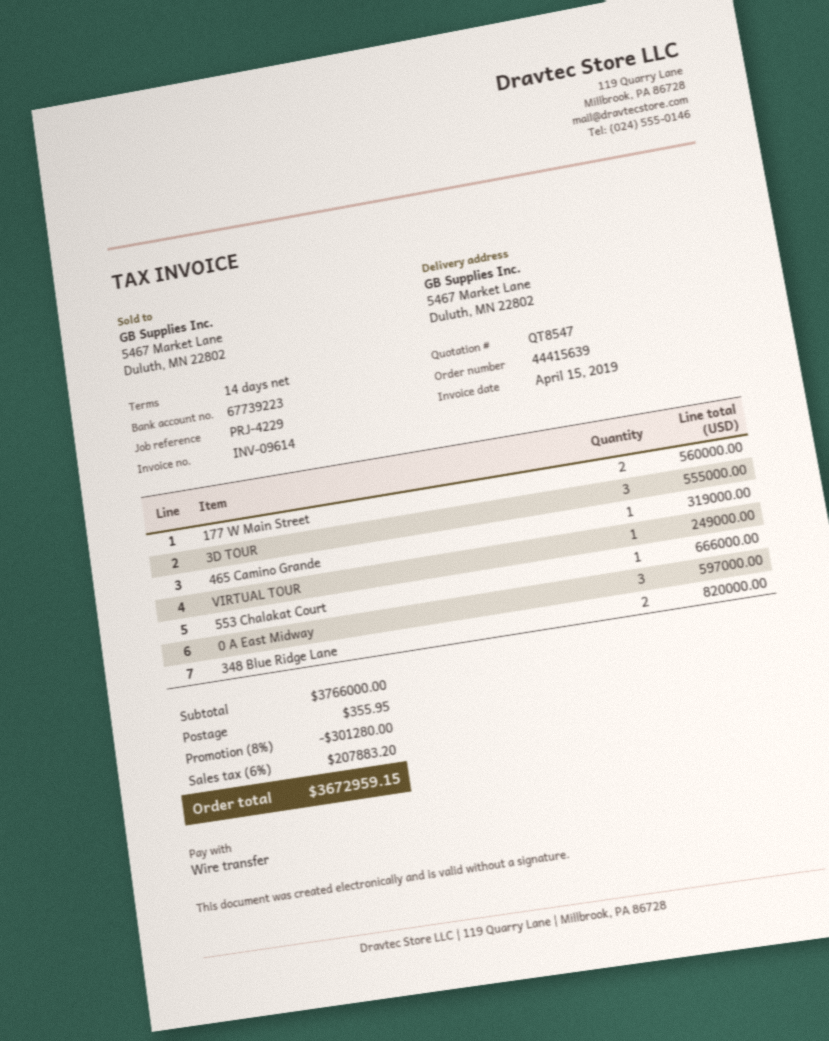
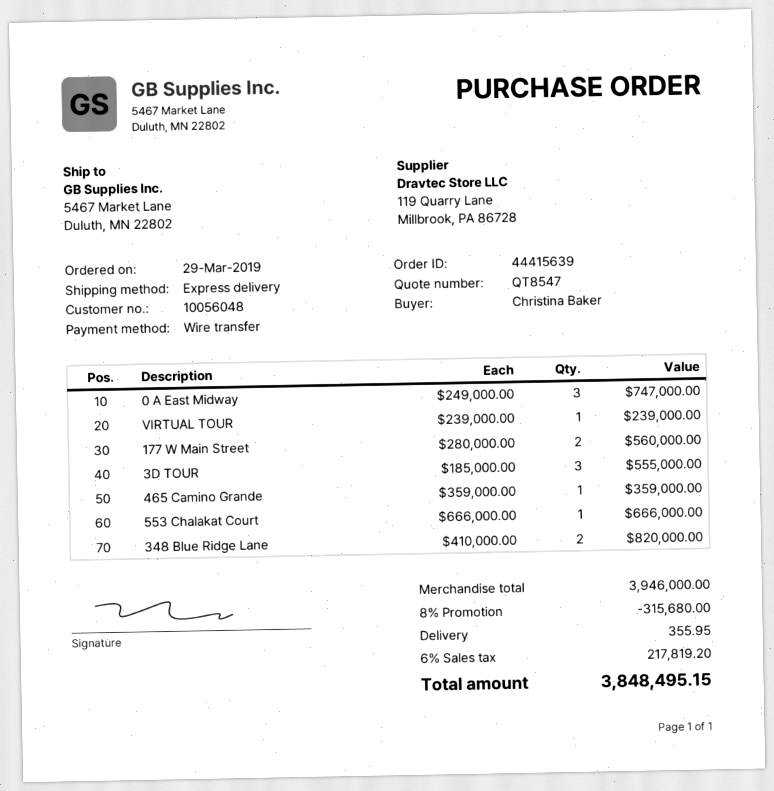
465 Camino Grande: 1 for 319000.00 -> 1 for 359000.00
VIRTUAL TOUR: 1 for 249000.00 -> 1 for 239000.00
0 A East Midway: 3 for 597000.00 -> 3 for 747000.00
subtotal: 3766000.00 -> 3946000.00
discount: 8% = 301280.00 -> 8% = 315680.00
tax: 6% = 207883.20 -> 6% = 217819.20
total: 3672959.15 -> 3848495.15

